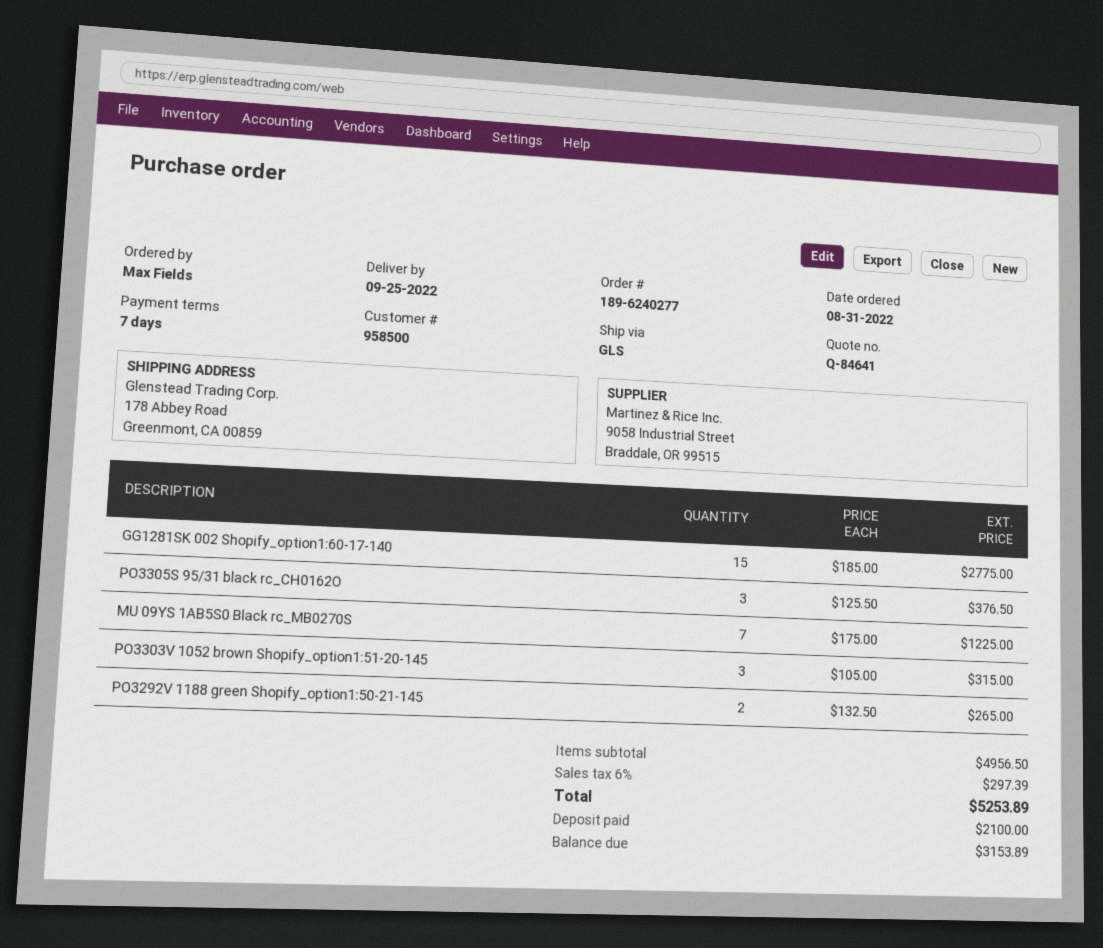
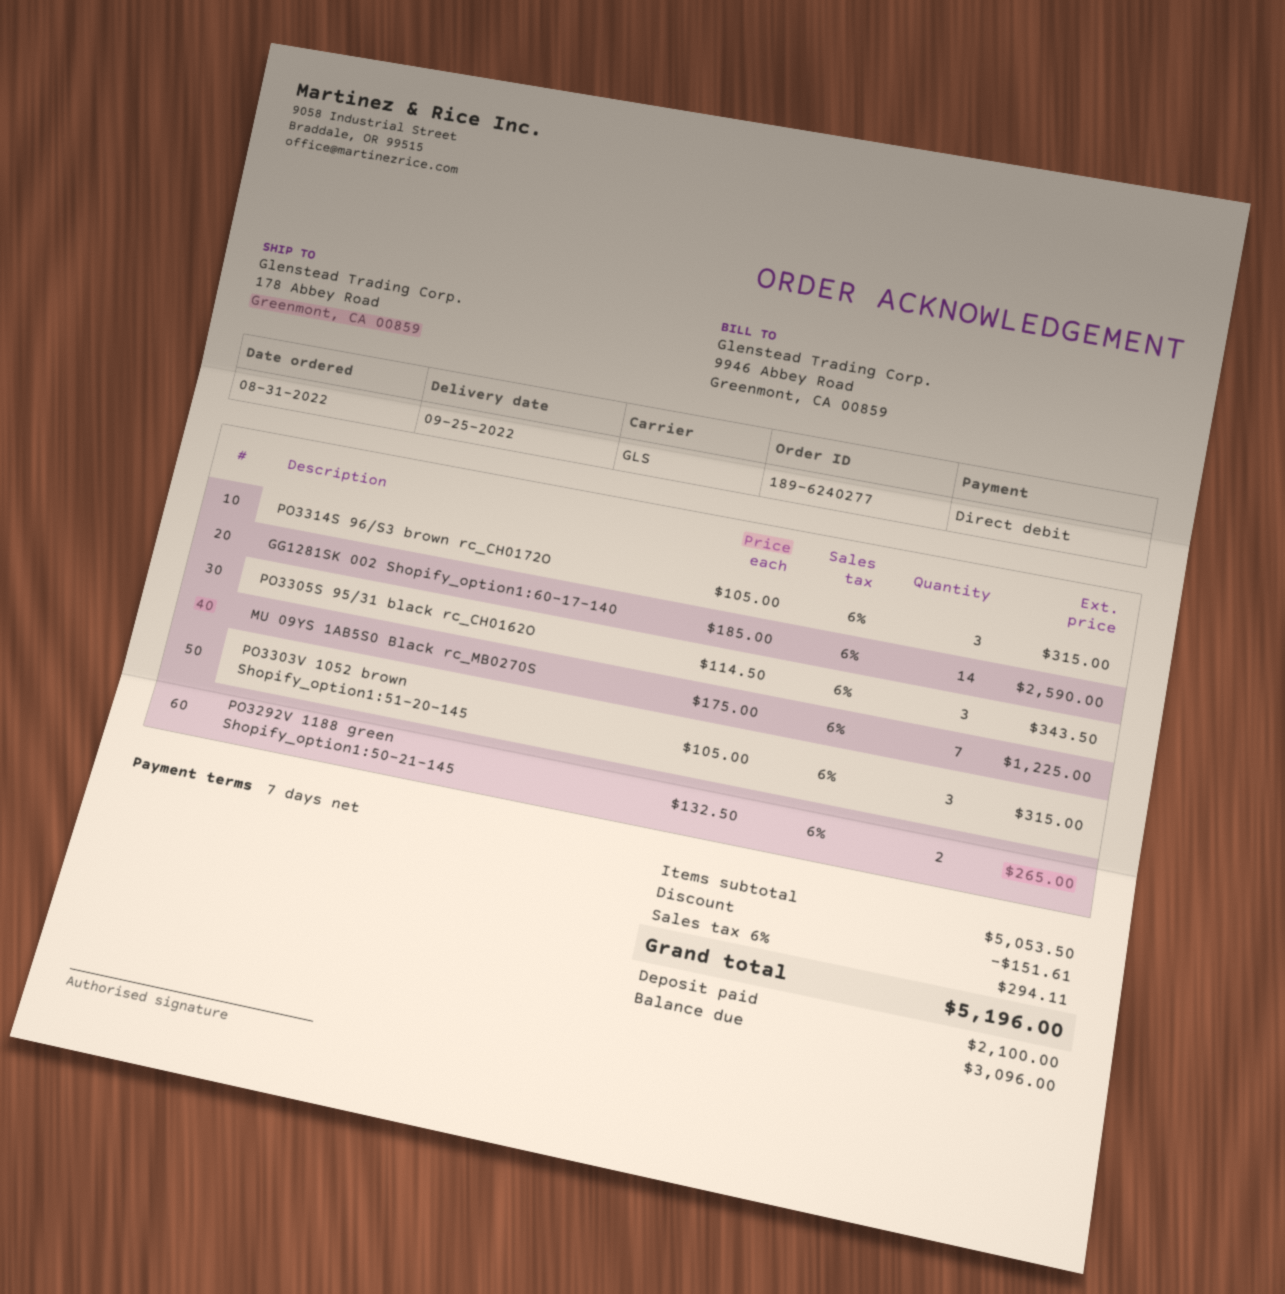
GG1281SK 002 Shopify_option1:60-17-140: 15 x 185.00 = 2775.00 -> 14 x 185.00 = 2590.00
PO3305S 95/31 black rc_CH0162O: 3 x 125.50 = 376.50 -> 3 x 114.50 = 343.50
PO3314S 96/S3 brown rc_CH0172O: none -> 3 x 105.00 = 315.00
subtotal: 4956.50 -> 5053.50
discount: none -> 151.61
tax: 6% = 297.39 -> 6% = 294.11
total: 5253.89 -> 5196.00
balance: 3153.89 -> 3096.00

